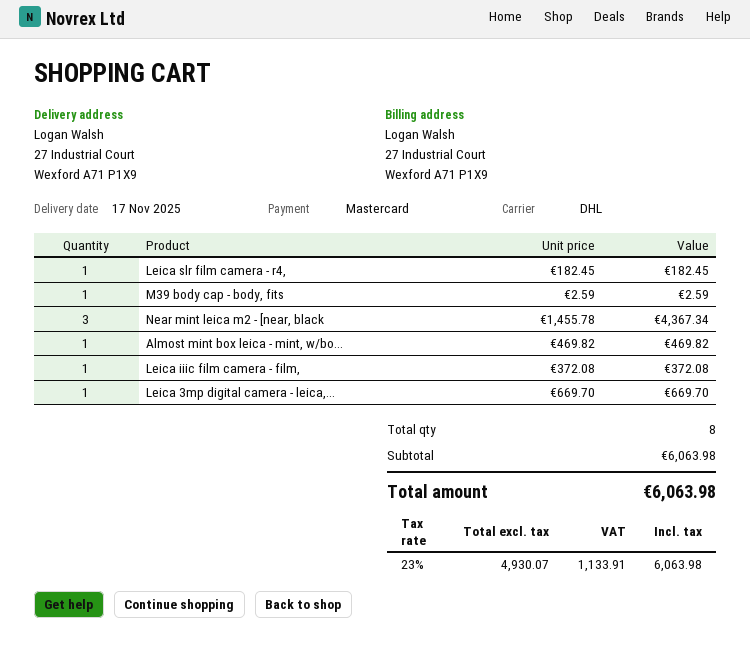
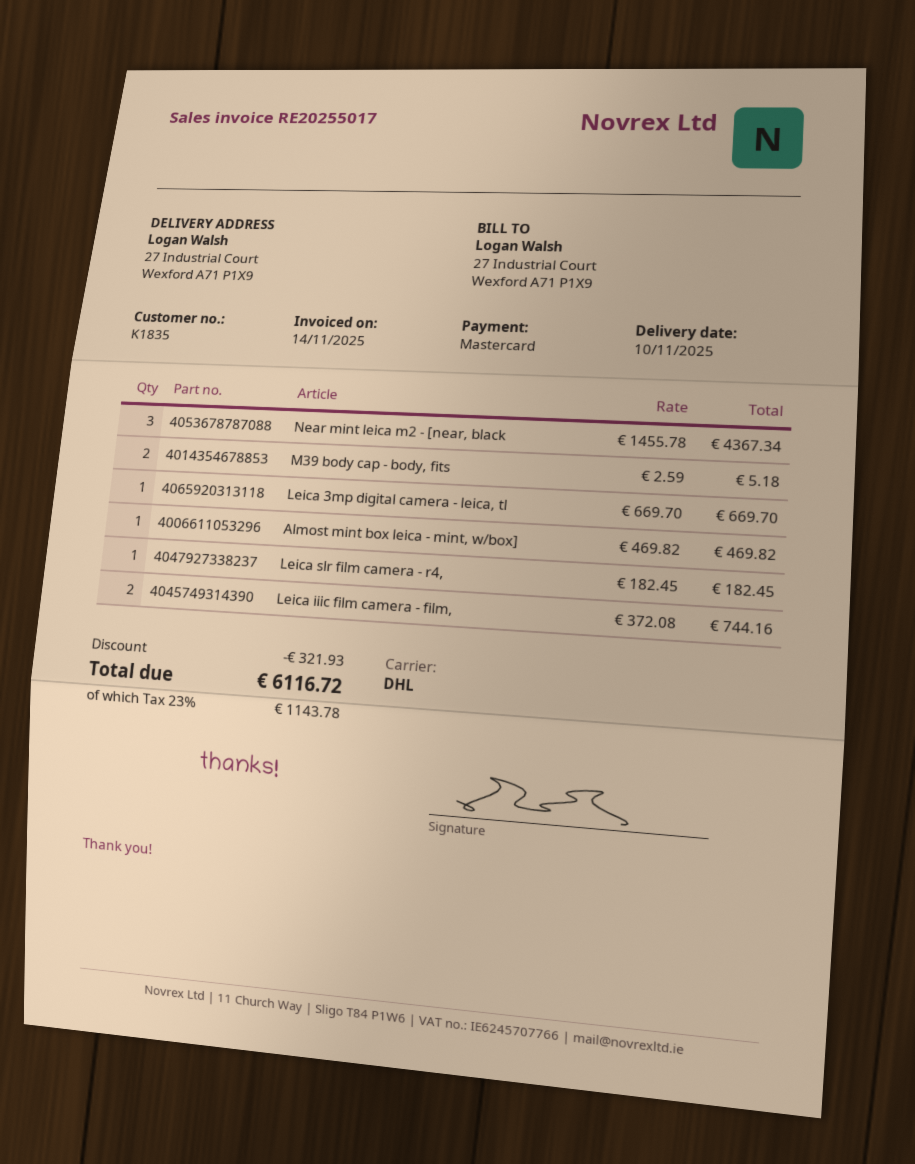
delivery date: 2025-11-17 -> 2025-11-10
M39 body cap - body, fits: 1 x 2.59 = 2.59 -> 2 x 2.59 = 5.18
Leica iiic film camera - film,: 1 x 372.08 = 372.08 -> 2 x 372.08 = 744.16
discount: none -> 321.93
tax: 23% = 1133.91 -> 23% = 1143.78
total: 6063.98 -> 6116.72

